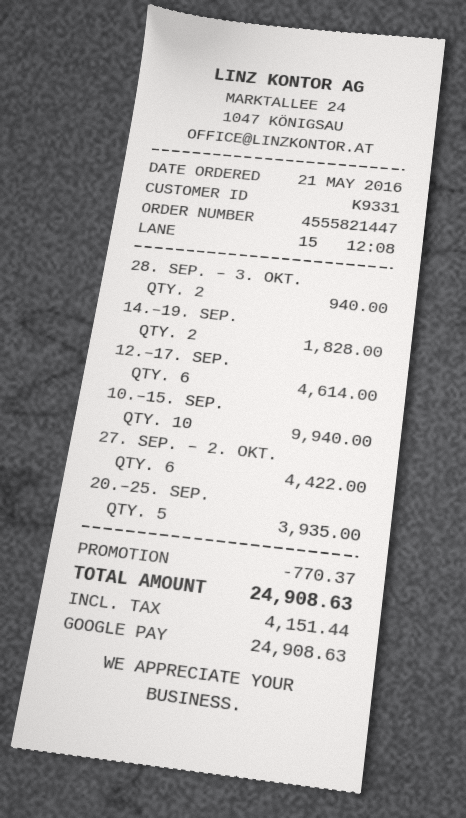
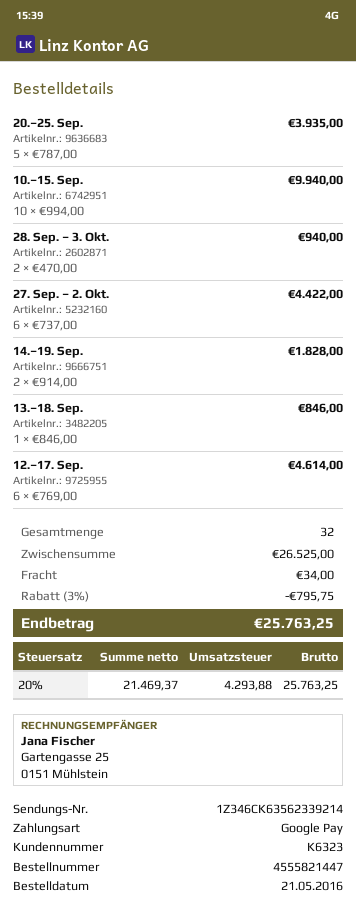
customer number: K9331 -> K6323
13.–18. Sep.: none -> 1 for 846.00
discount: 770.37 -> 795.75
shipping: none -> 34.00
tax: 4151.44 -> 4293.88
total: 24908.63 -> 25763.25

